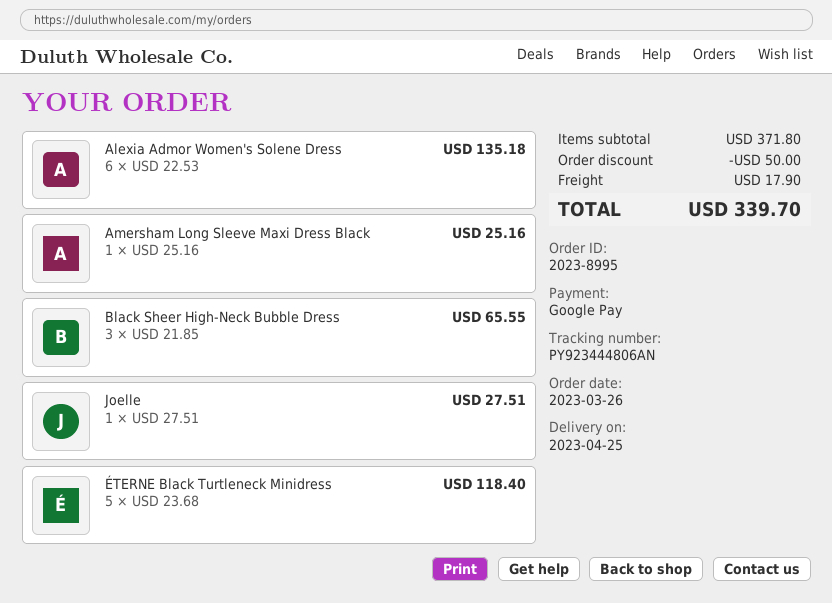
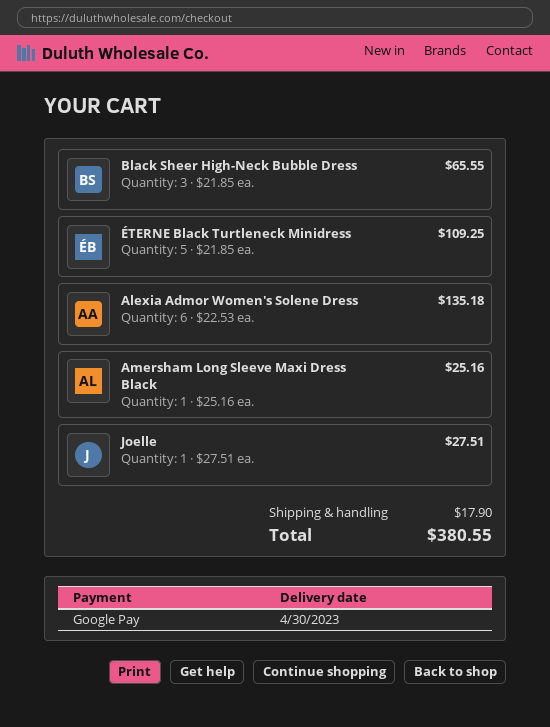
delivery date: 2023-04-25 -> 2023-04-30
ÉTERNE Black Turtleneck Minidress: 5 x 23.68 = 118.40 -> 5 x 21.85 = 109.25
discount: 50.00 -> none
total: 339.70 -> 380.55

